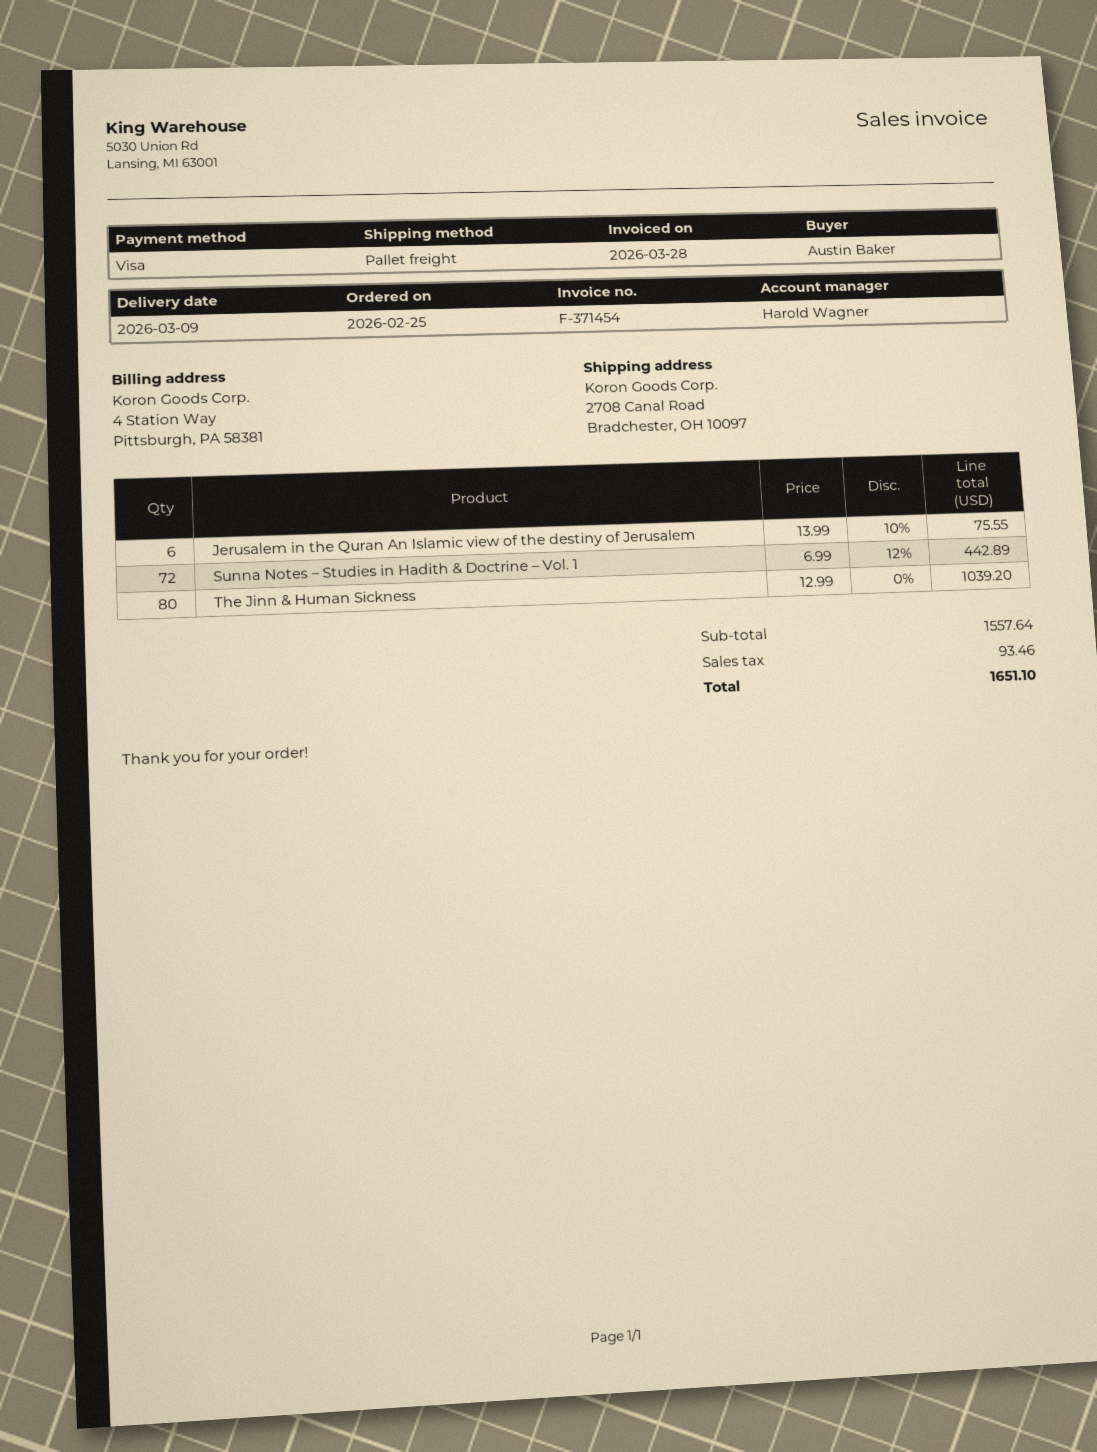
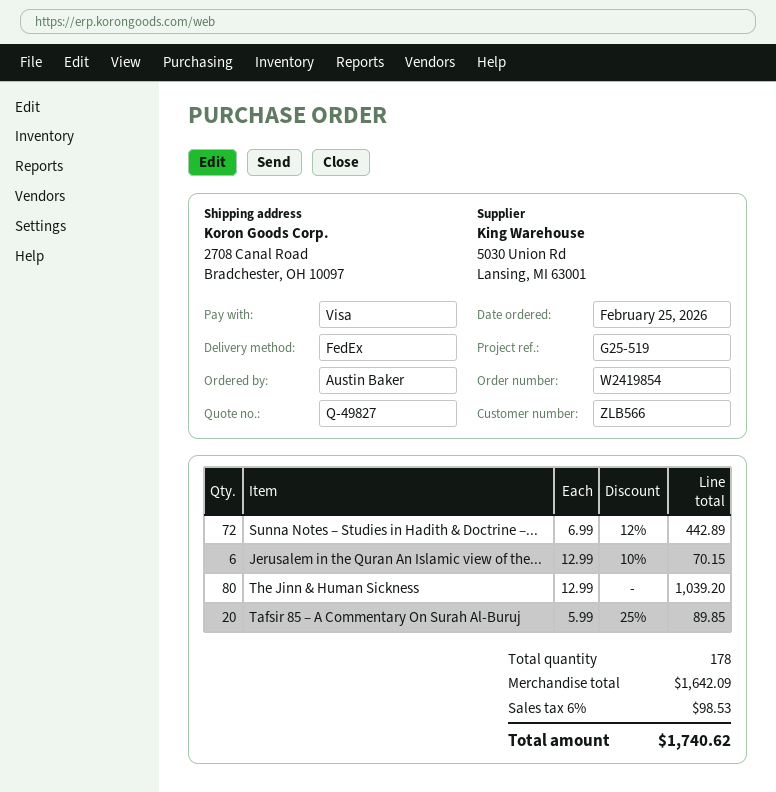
shipping method: pallet freight -> FedEx
Jerusalem in the Quran An Islamic view of the destiny of Jerusalem: 6 x 13.99 - 10% = 75.55 -> 6 x 12.99 - 10% = 70.15
Tafsir 85 – A Commentary On Surah Al-Buruj: none -> 20 x 5.99 - 25% = 89.85
subtotal: 1557.64 -> 1642.09
tax: 93.46 -> 98.53
total: 1651.10 -> 1740.62

